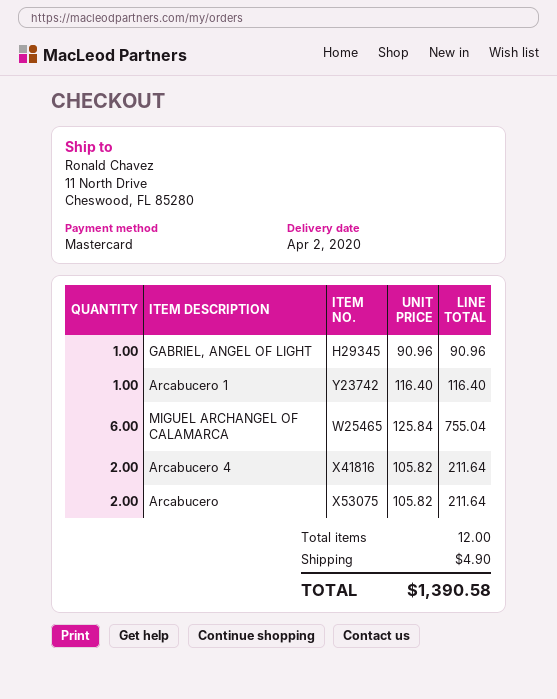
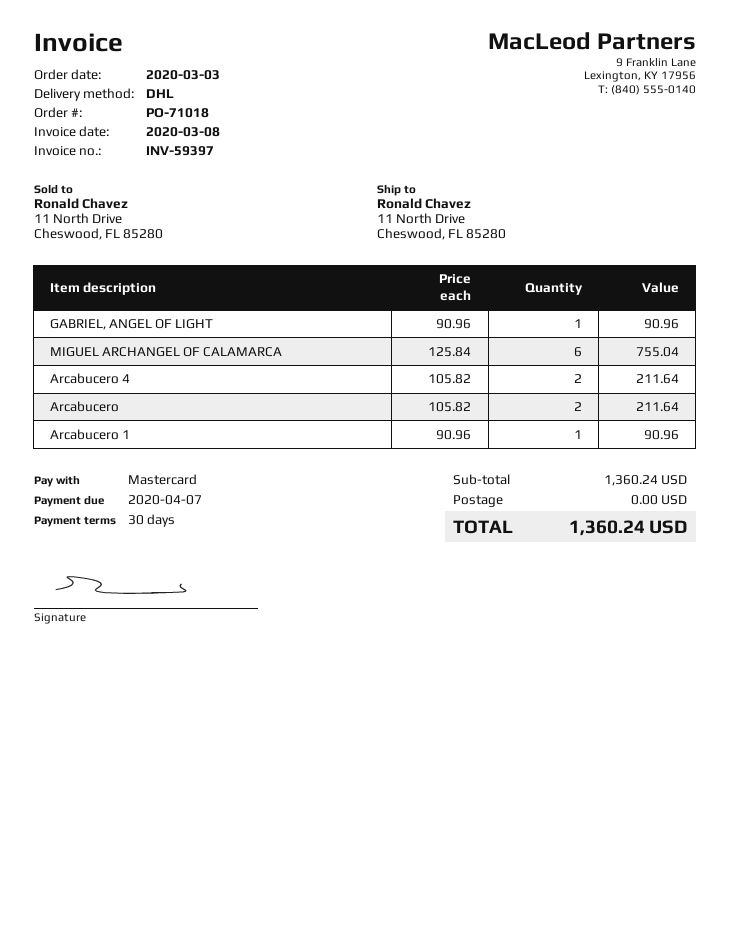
Arcabucero 1: 1 x 116.40 = 116.40 -> 1 x 90.96 = 90.96
shipping: 4.90 -> 0.00
total: 1390.58 -> 1360.24

